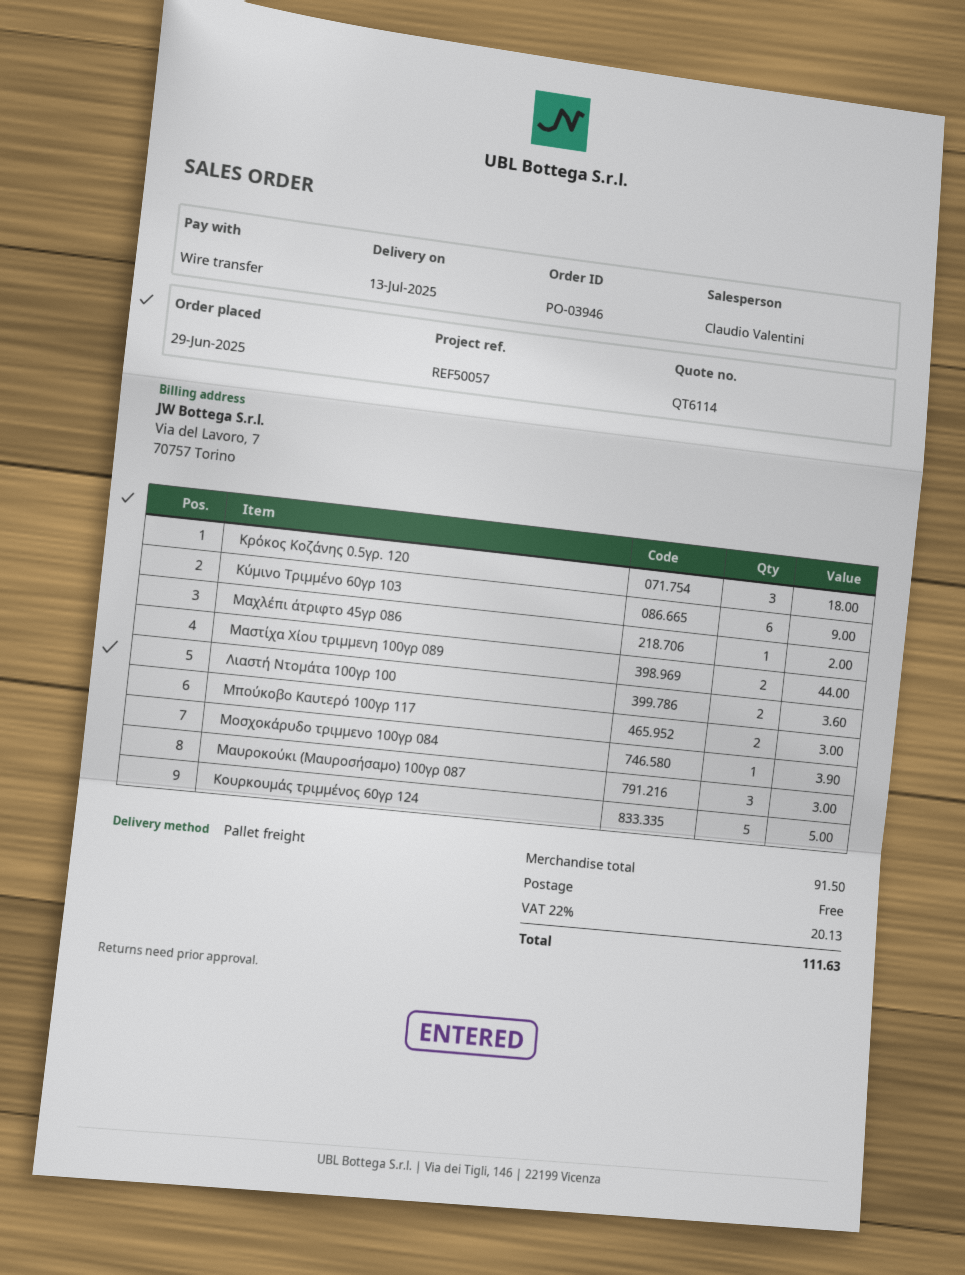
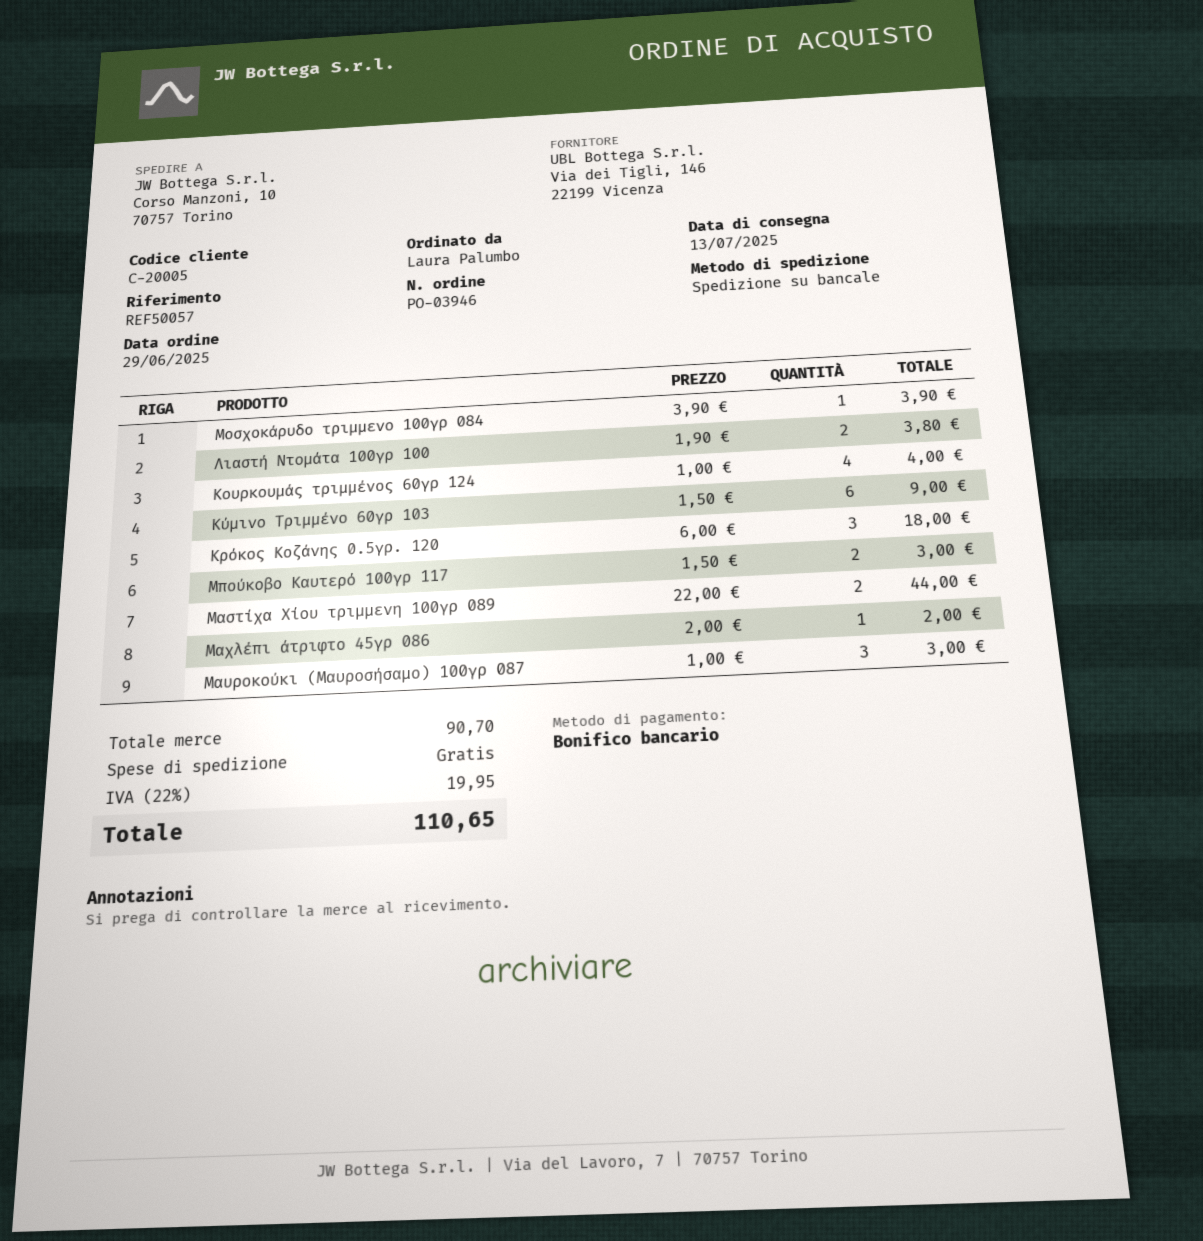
Λιαστή Ντομάτα 100γρ 100: 2 for 3.60 -> 2 for 3.80
Κουρκουμάς τριμμένος 60γρ 124: 5 for 5.00 -> 4 for 4.00
subtotal: 91.50 -> 90.70
tax: 22% = 20.13 -> 22% = 19.95
total: 111.63 -> 110.65

